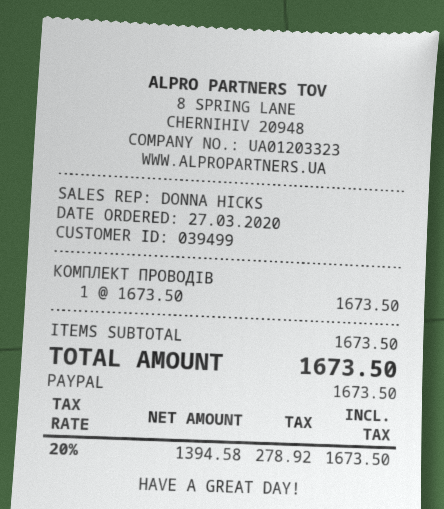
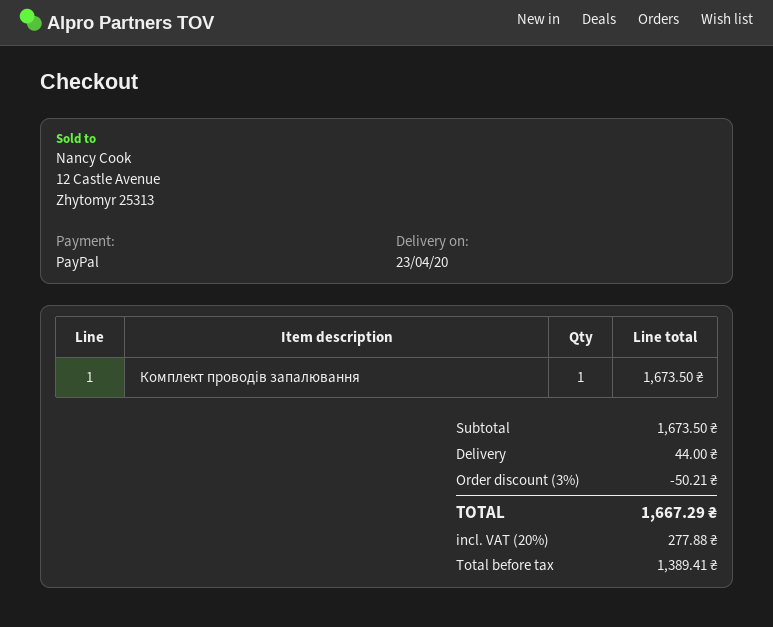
discount: none -> 3% = 50.21
shipping: none -> 44.00
net: 1394.58 -> 1389.41
tax: 20% = 278.92 -> 20% = 277.88
total: 1673.50 -> 1667.29

